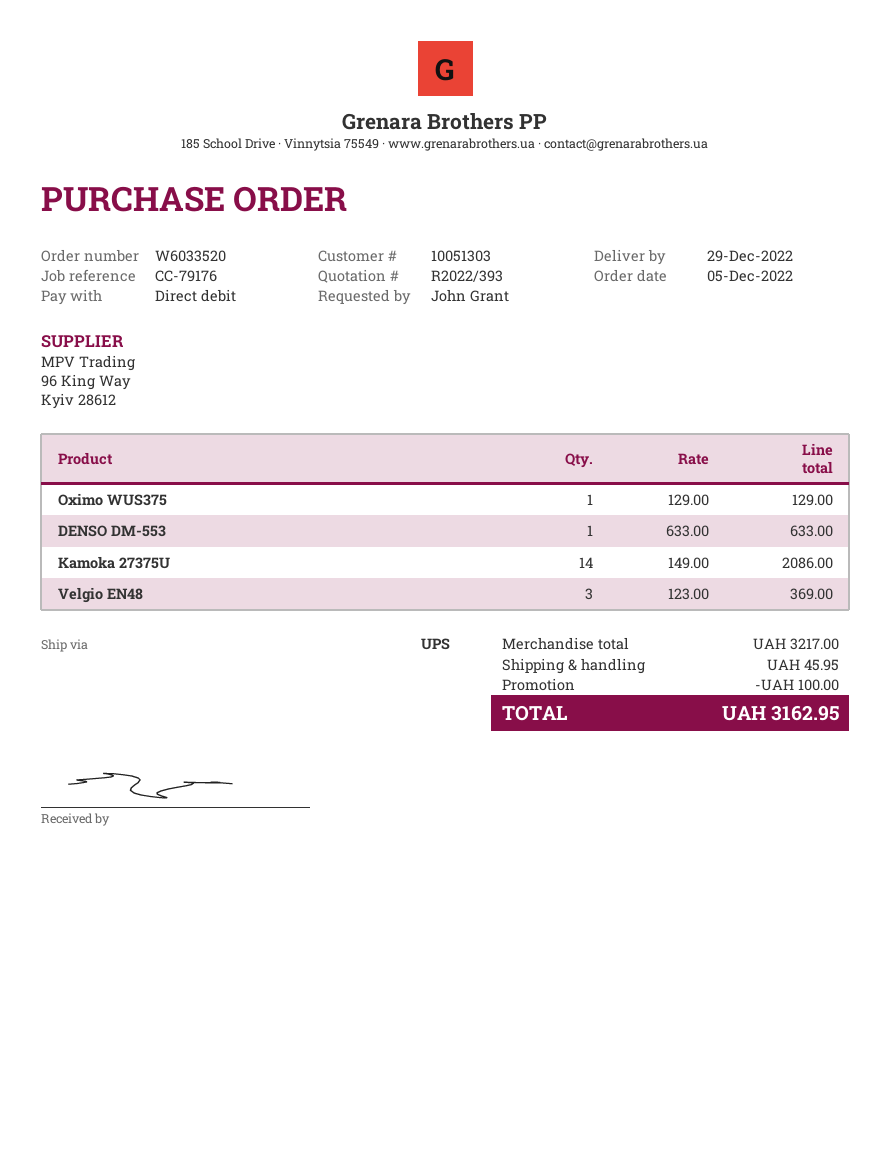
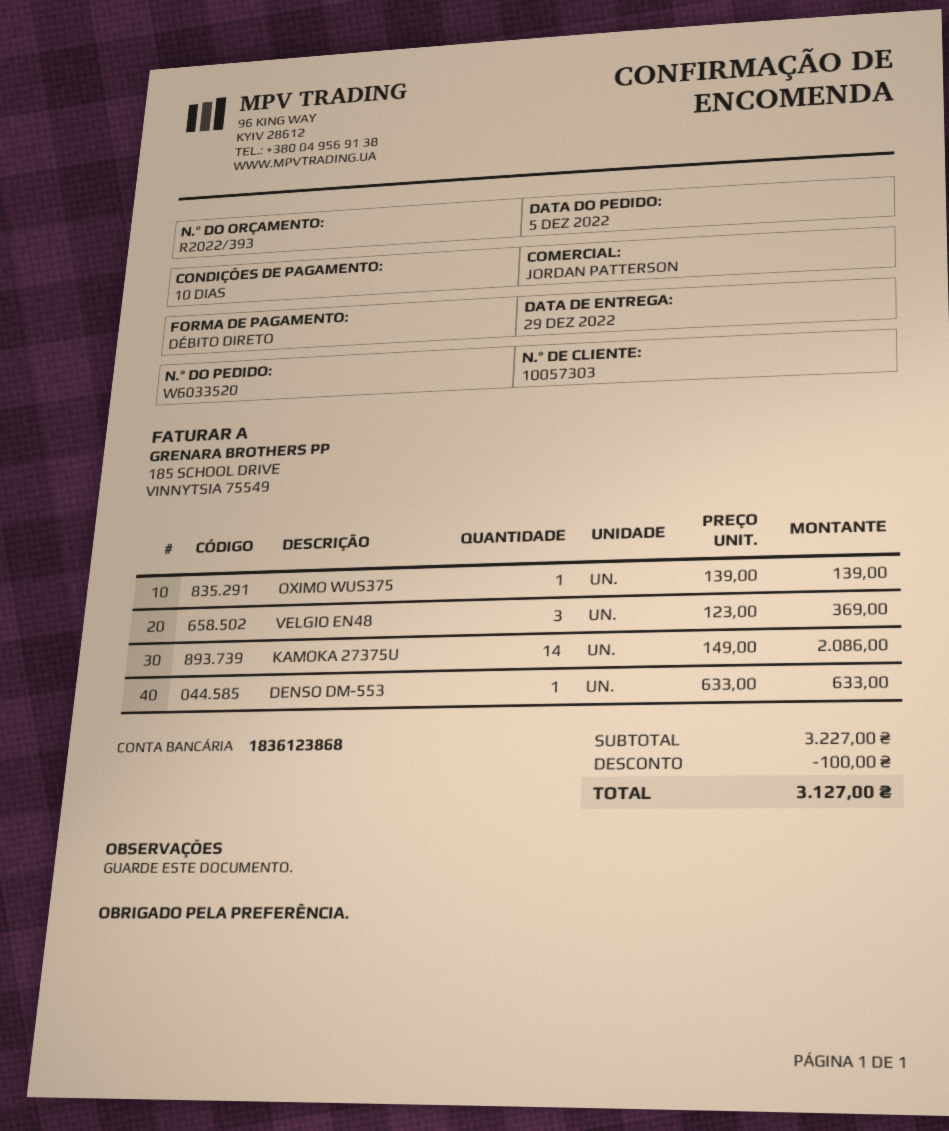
customer number: 10051303 -> 10057303
Oximo WUS375: 1 x 129.00 = 129.00 -> 1 x 139.00 = 139.00
subtotal: 3217.00 -> 3227.00
shipping: 45.95 -> none
total: 3162.95 -> 3127.00

